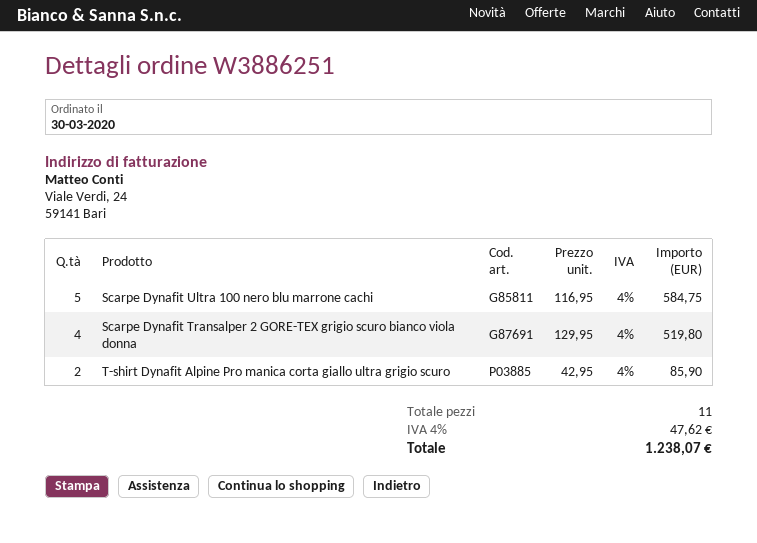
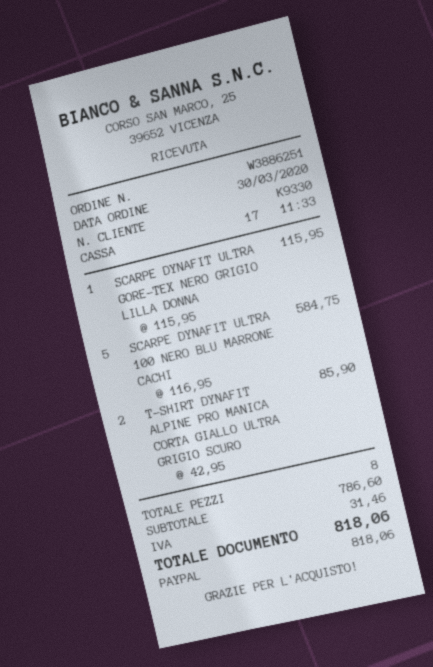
Scarpe Dynafit Transalper 2 GORE-TEX grigio scuro bianco viola donna: 4 x 129.95 = 519.80 -> none
SCARPE DYNAFIT ULTRA GORE-TEX NERO GRIGIO LILLA DONNA: none -> 1 x 115.95 = 115.95
total quantity: 11 -> 8
tax: 47.62 -> 31.46
total: 1238.07 -> 818.06

